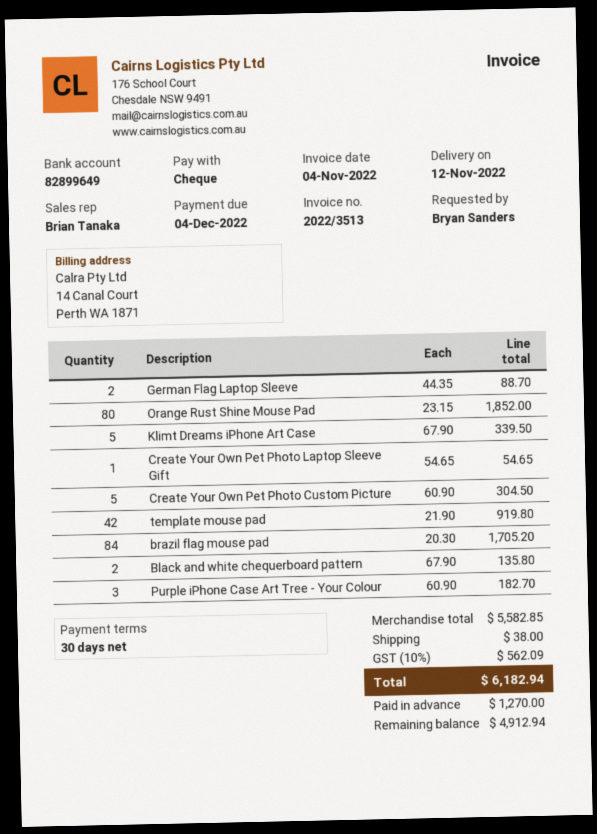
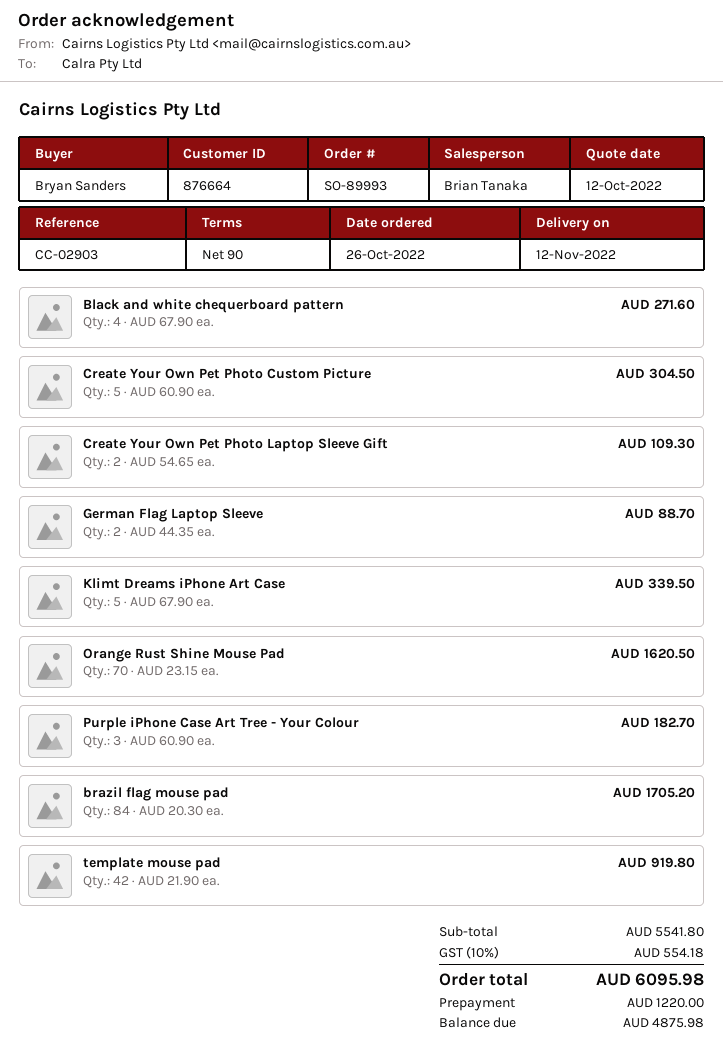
payment terms: 30 days -> 90 days
Orange Rust Shine Mouse Pad: 80 x 23.15 = 1852.00 -> 70 x 23.15 = 1620.50
Create Your Own Pet Photo Laptop Sleeve Gift: 1 x 54.65 = 54.65 -> 2 x 54.65 = 109.30
Black and white chequerboard pattern: 2 x 67.90 = 135.80 -> 4 x 67.90 = 271.60
subtotal: 5582.85 -> 5541.80
shipping: 38.00 -> none
tax: 10% = 562.09 -> 10% = 554.18
total: 6182.94 -> 6095.98
deposit: 1270.00 -> 1220.00
balance: 4912.94 -> 4875.98

